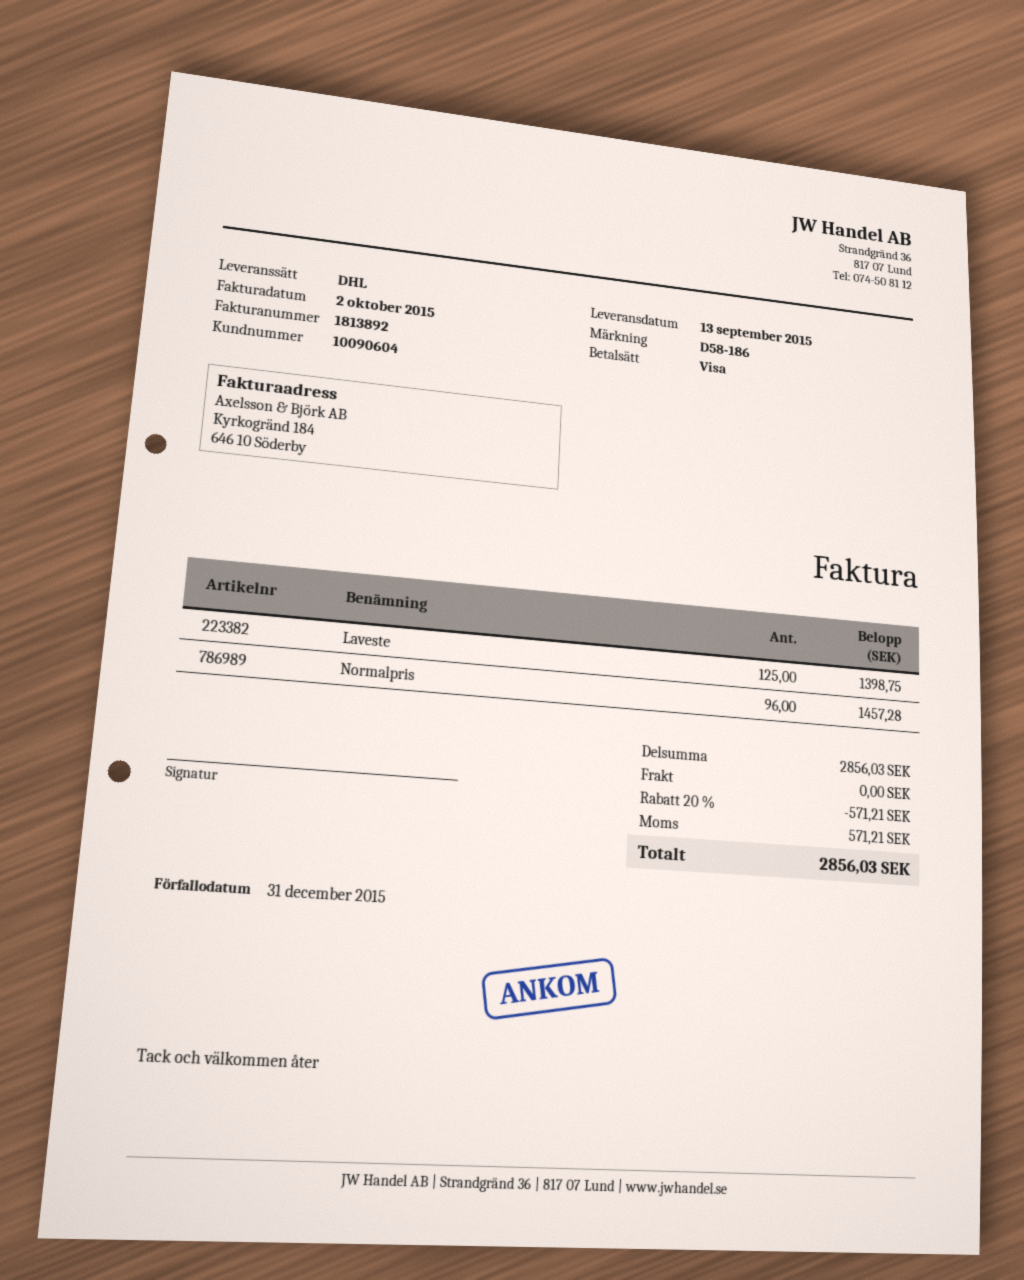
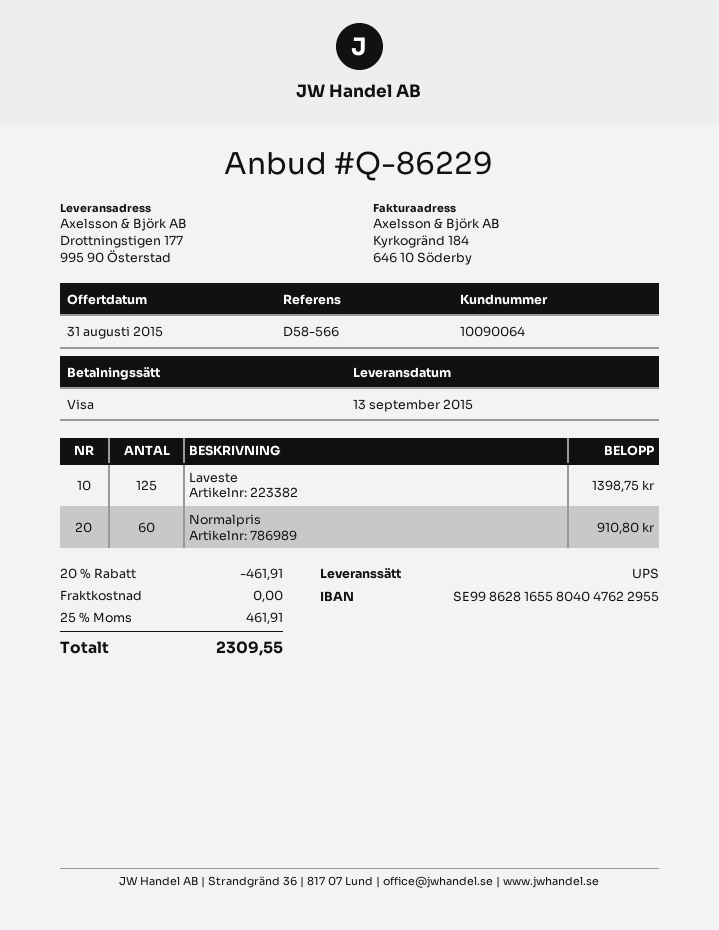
customer number: 10090604 -> 10090064
reference: D58-186 -> D58-566
shipping method: DHL -> UPS
Normalpris: 96 for 1457.28 -> 60 for 910.80
discount: 20% = 571.21 -> 20% = 461.91
tax: 571.21 -> 461.91
total: 2856.03 -> 2309.55

